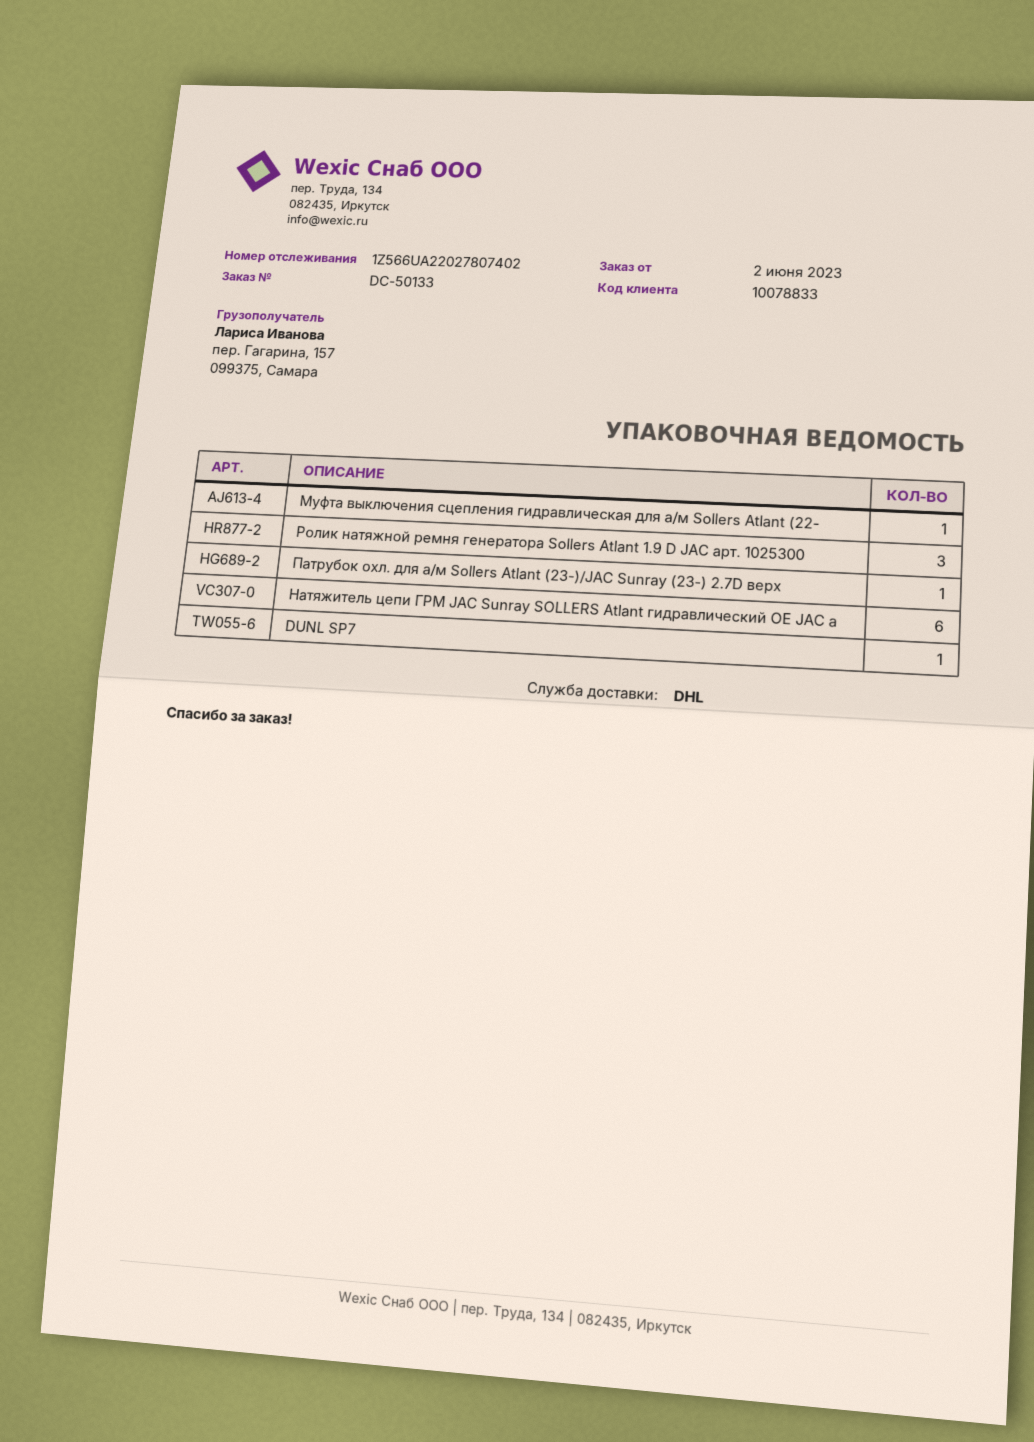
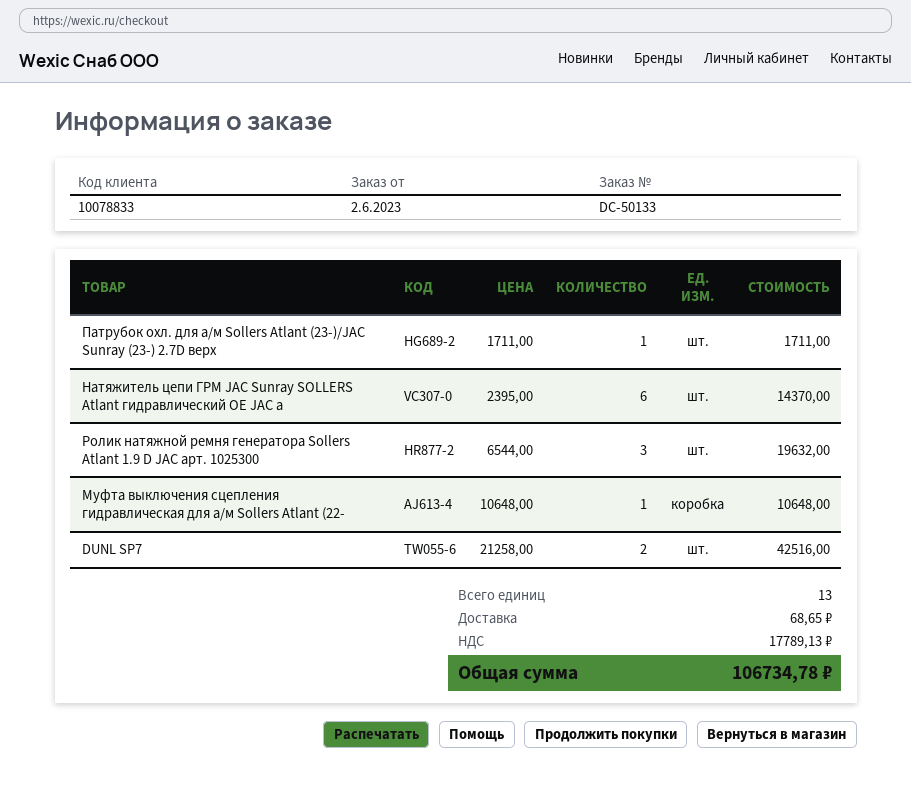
DUNL SP7: 1 -> 2

